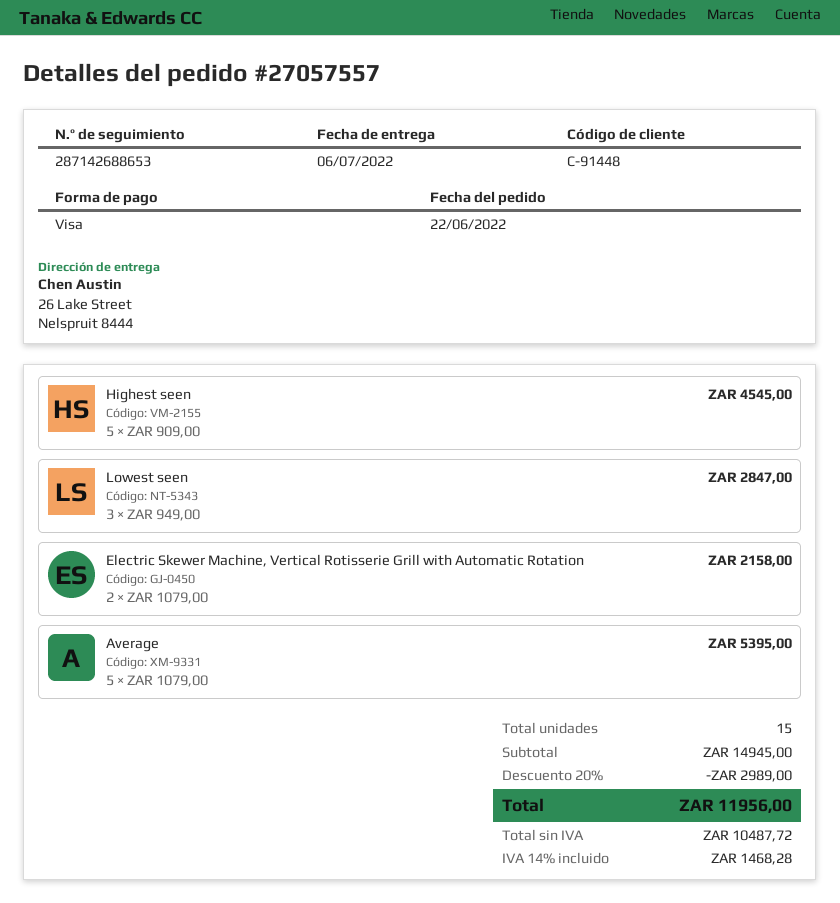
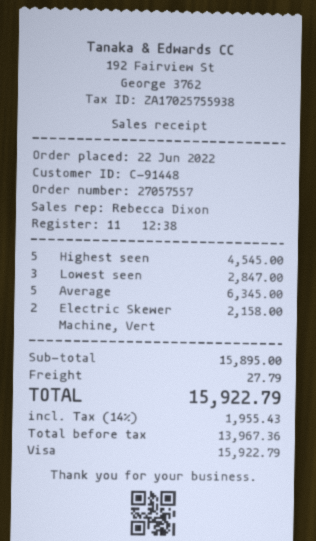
Average: 5 for 5395.00 -> 5 for 6345.00
subtotal: 14945.00 -> 15895.00
discount: 20% = 2989.00 -> none
shipping: none -> 27.79
net: 10487.72 -> 13967.36
tax: 14% = 1468.28 -> 14% = 1955.43
total: 11956.00 -> 15922.79

